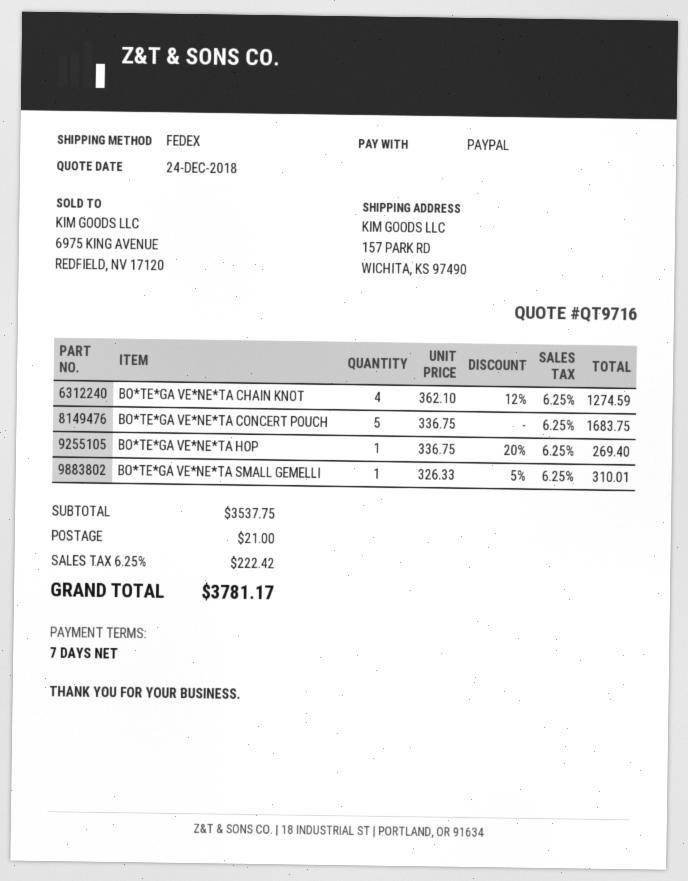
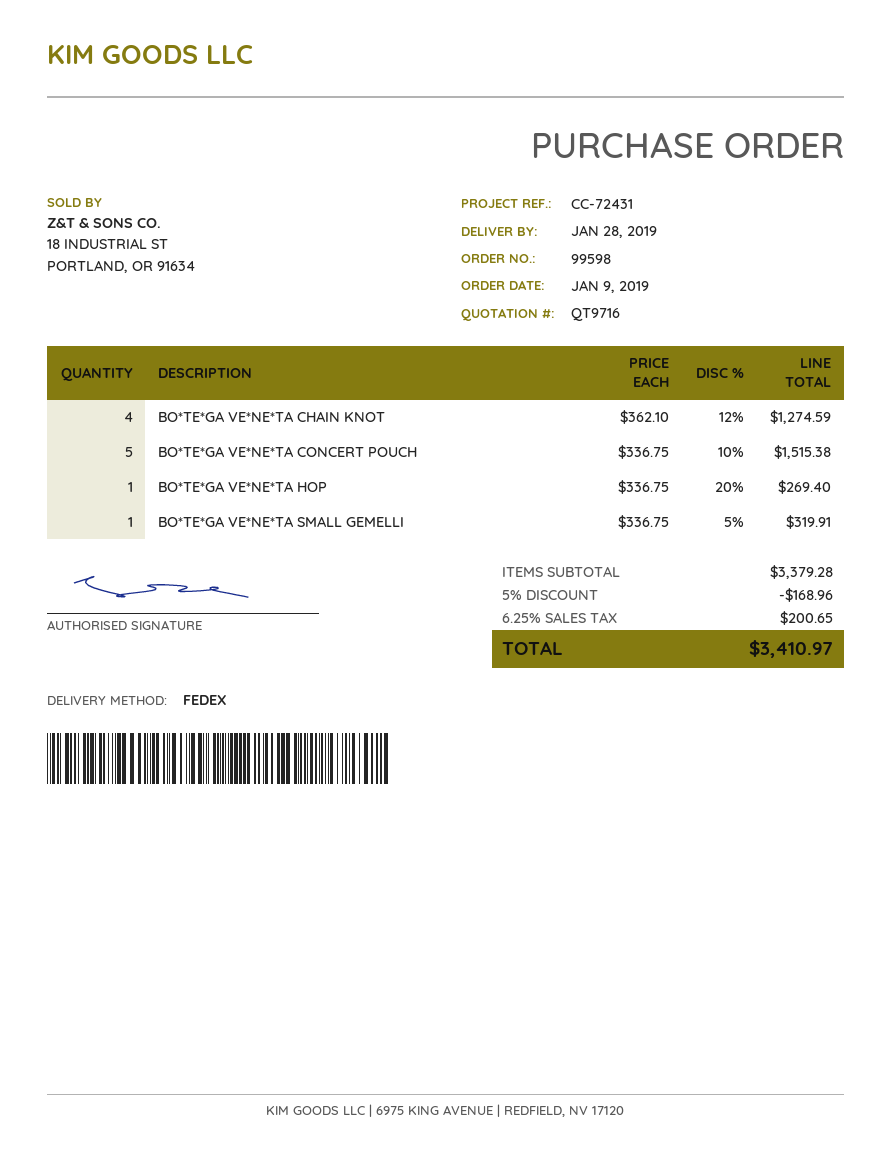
BO*TE*GA VE*NE*TA CONCERT POUCH: 5 x 336.75 = 1683.75 -> 5 x 336.75 - 10% = 1515.38
BO*TE*GA VE*NE*TA SMALL GEMELLI: 1 x 326.33 - 5% = 310.01 -> 1 x 336.75 - 5% = 319.91
subtotal: 3537.75 -> 3379.28
discount: none -> 5% = 168.96
shipping: 21.00 -> none
tax: 6.25% = 222.42 -> 6.25% = 200.65
total: 3781.17 -> 3410.97

